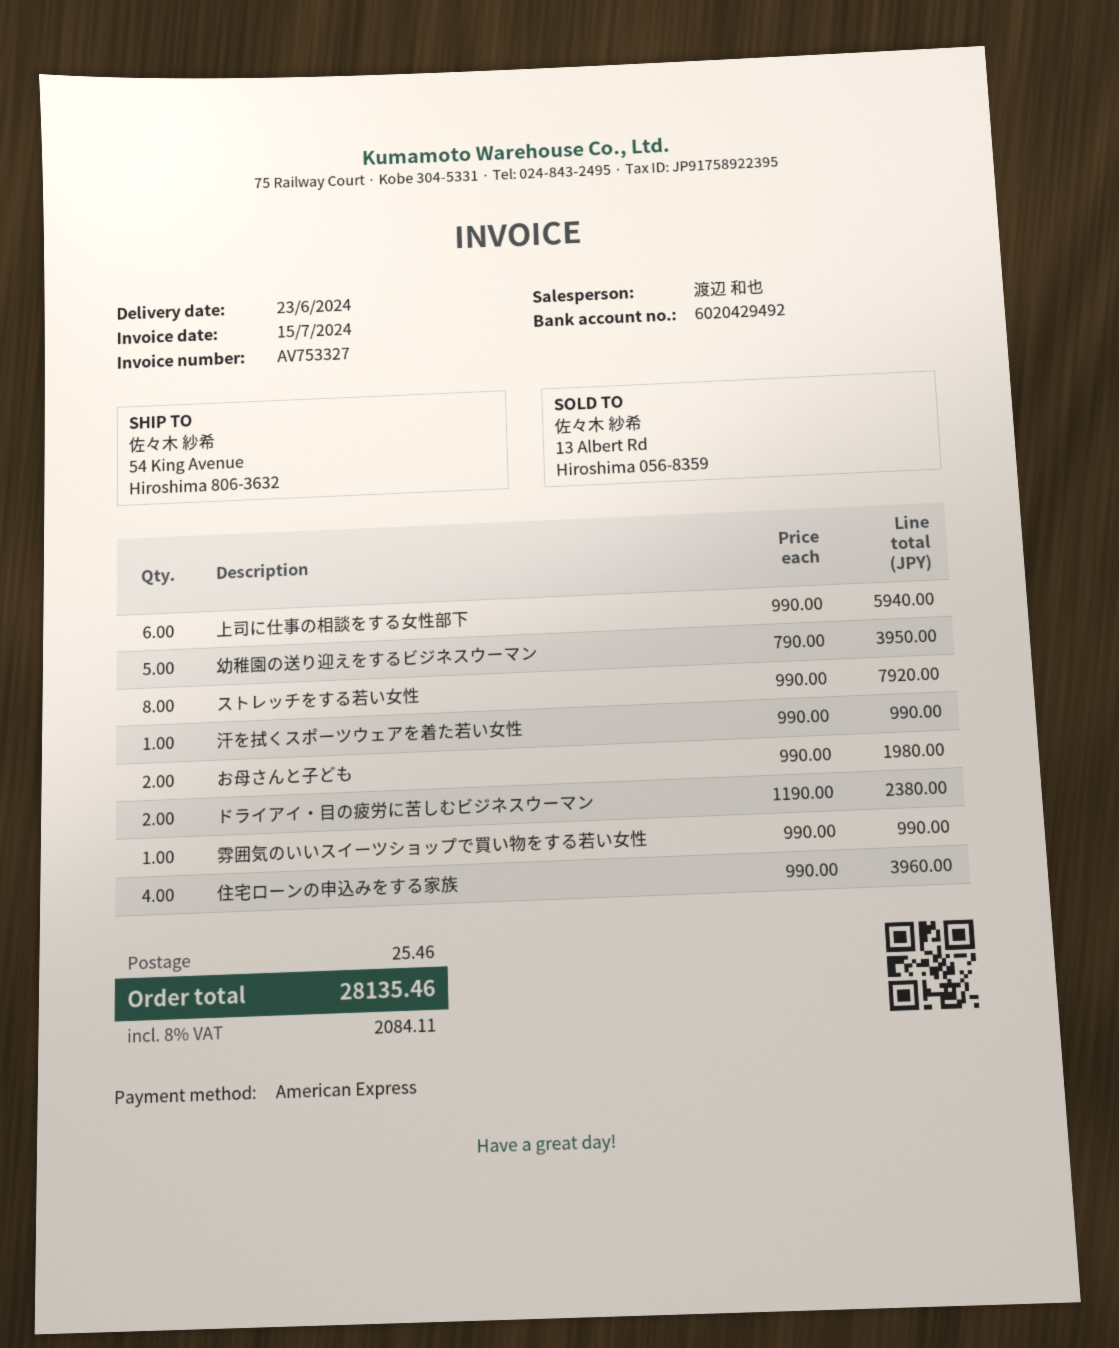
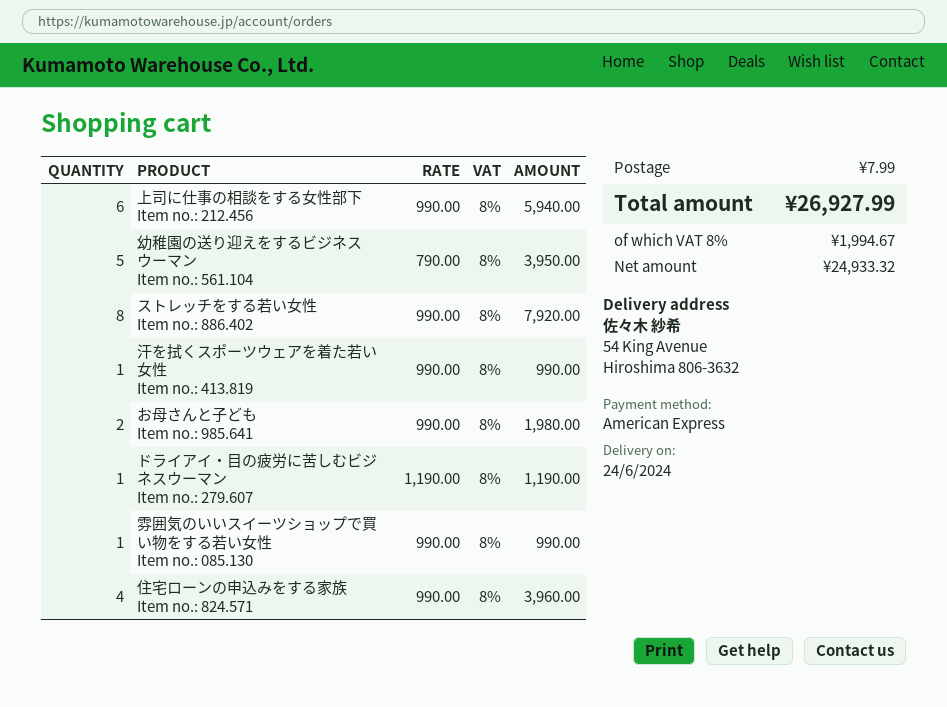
delivery date: 2024-06-23 -> 2024-06-24
ドライアイ・目の疲労に苦しむビジネスウーマン: 2 x 1190.00 = 2380.00 -> 1 x 1190.00 = 1190.00
shipping: 25.46 -> 7.99
tax: 8% = 2084.11 -> 8% = 1994.67
total: 28135.46 -> 26927.99

